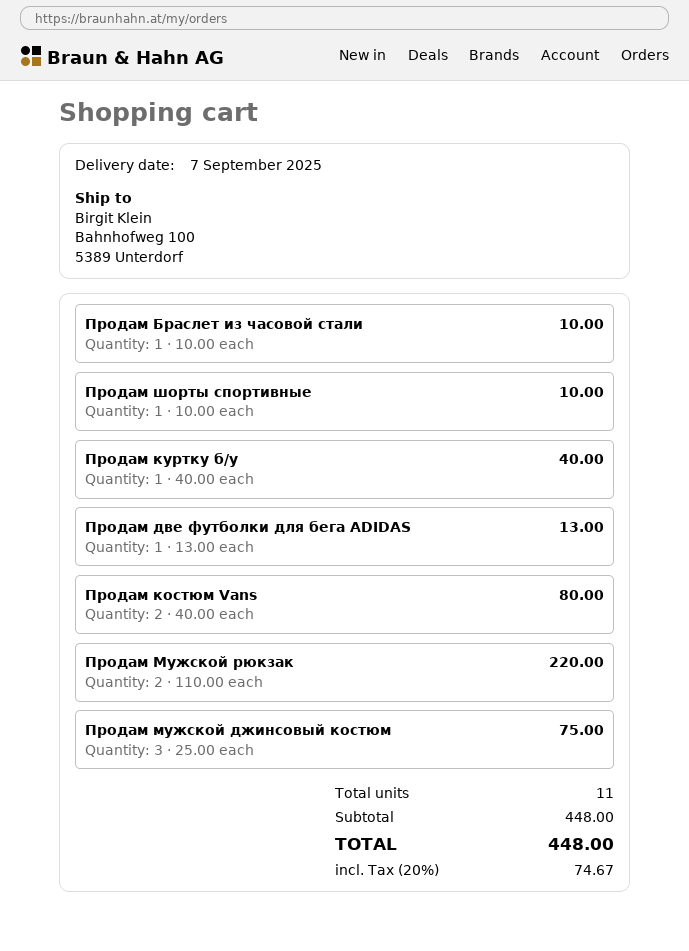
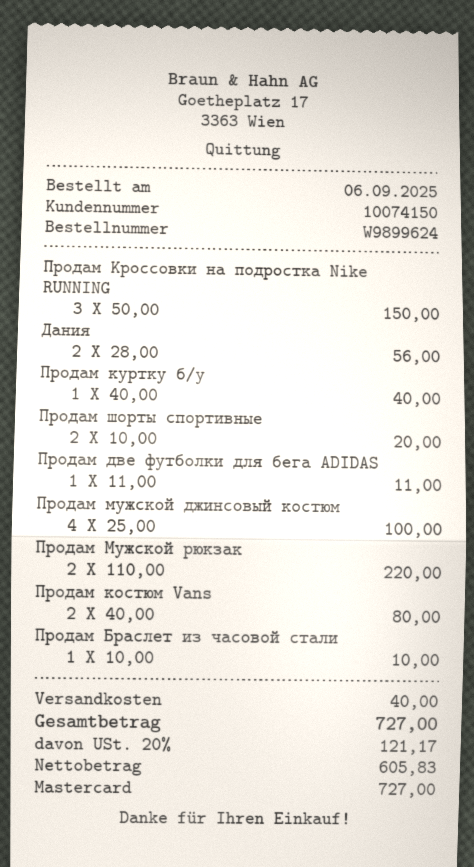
Продам шорты спортивные: 1 x 10.00 = 10.00 -> 2 x 10.00 = 20.00
Продам две футболки для бега ADIDAS: 1 x 13.00 = 13.00 -> 1 x 11.00 = 11.00
Продам мужской джинсовый костюм: 3 x 25.00 = 75.00 -> 4 x 25.00 = 100.00
Продам Кроссовки на подростка Nike RUNNING: none -> 3 x 50.00 = 150.00
Дания: none -> 2 x 28.00 = 56.00
shipping: none -> 40.00
tax: 20% = 74.67 -> 20% = 121.17
total: 448.00 -> 727.00

